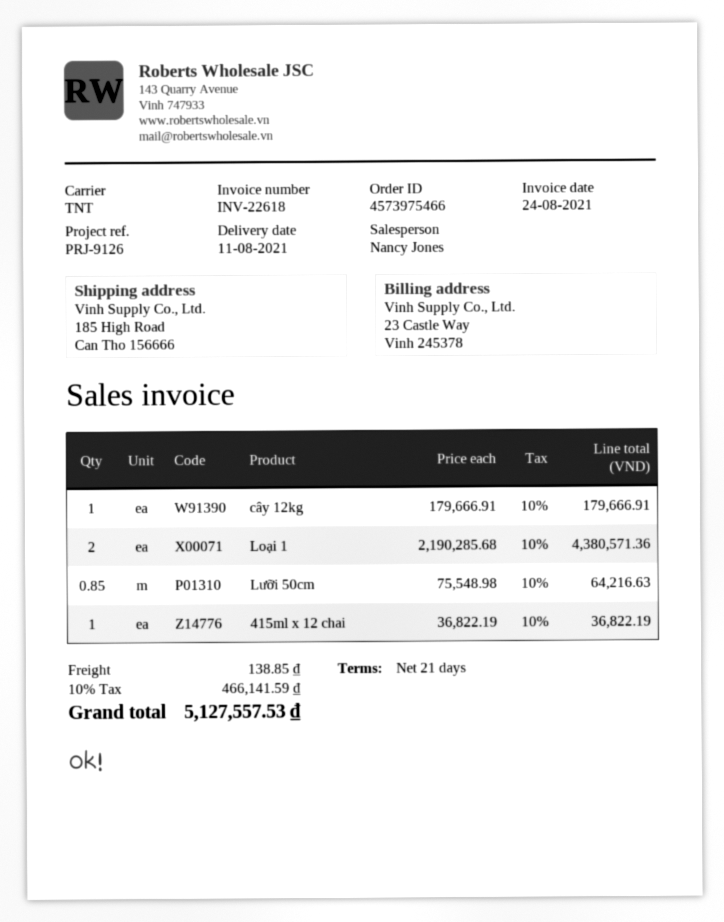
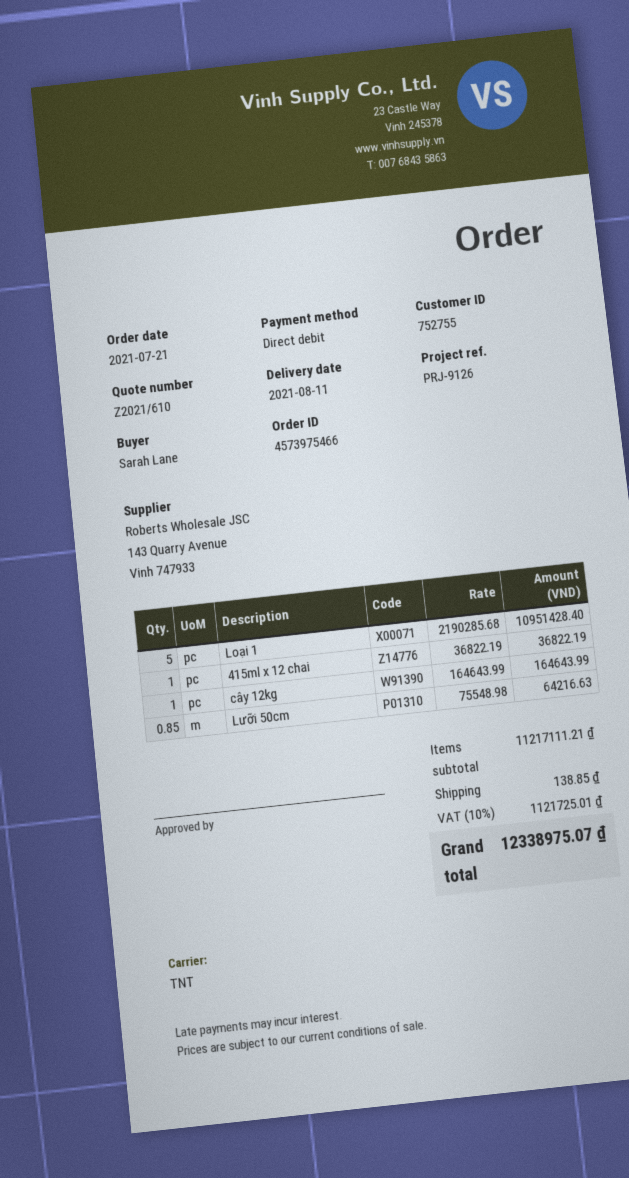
cây 12kg: 1 x 179666.91 = 179666.91 -> 1 x 164643.99 = 164643.99
Loại 1: 2 x 2190285.68 = 4380571.36 -> 5 x 2190285.68 = 10951428.40
tax: 10% = 466141.59 -> 10% = 1121725.01
total: 5127557.53 -> 12338975.07

